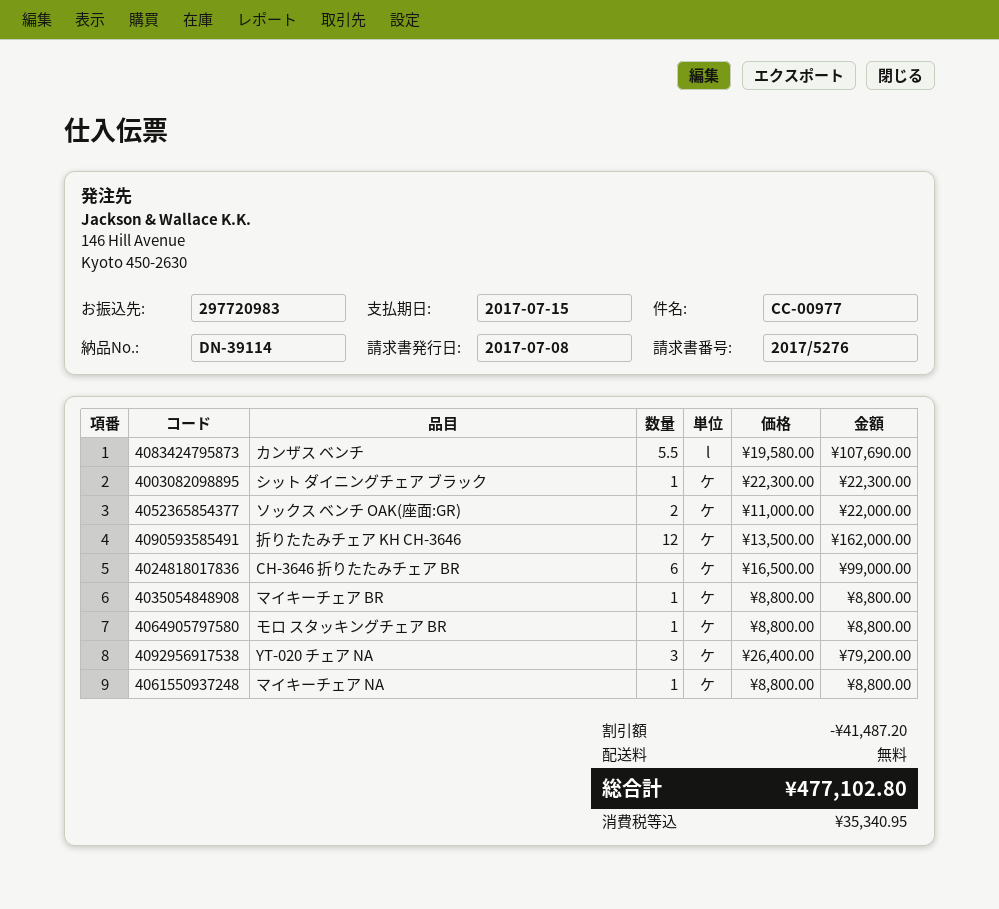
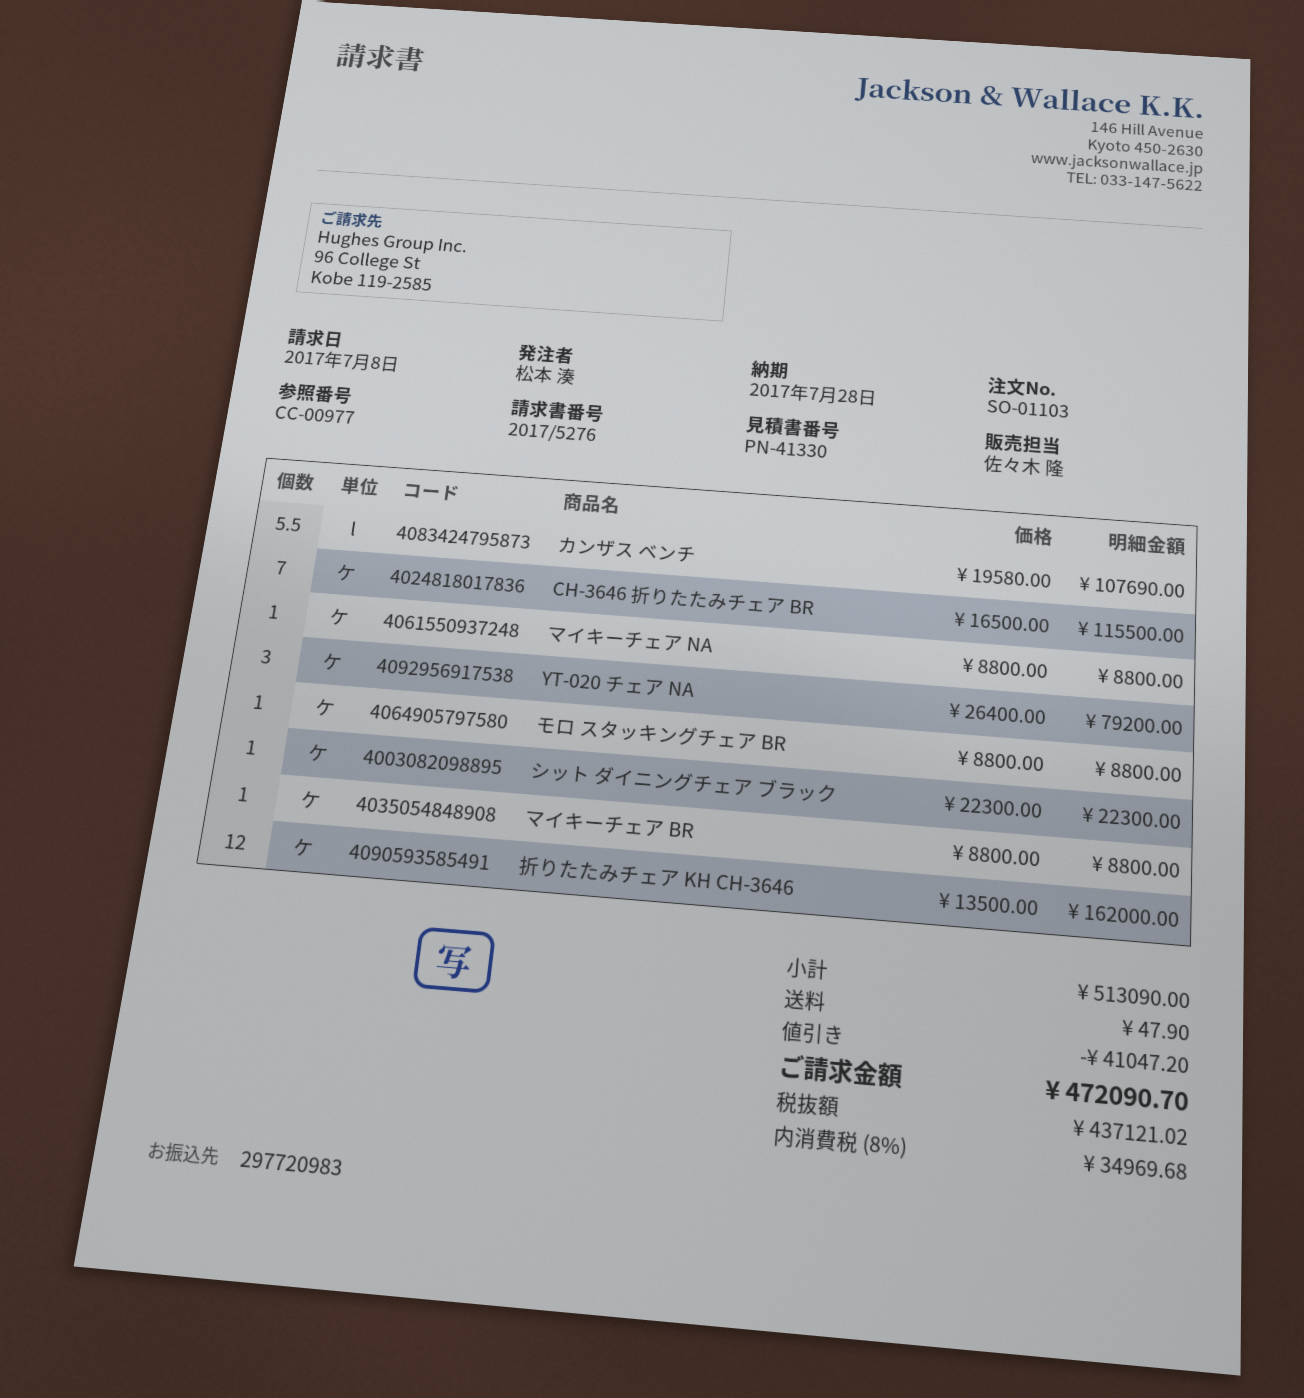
ソックス ベンチ OAK(座面:GR): 2 x 11000.00 = 22000.00 -> none
CH-3646 折りたたみチェア BR: 6 x 16500.00 = 99000.00 -> 7 x 16500.00 = 115500.00
discount: 41487.20 -> 41047.20
shipping: 0.00 -> 47.90
tax: 35340.95 -> 34969.68
total: 477102.80 -> 472090.70

